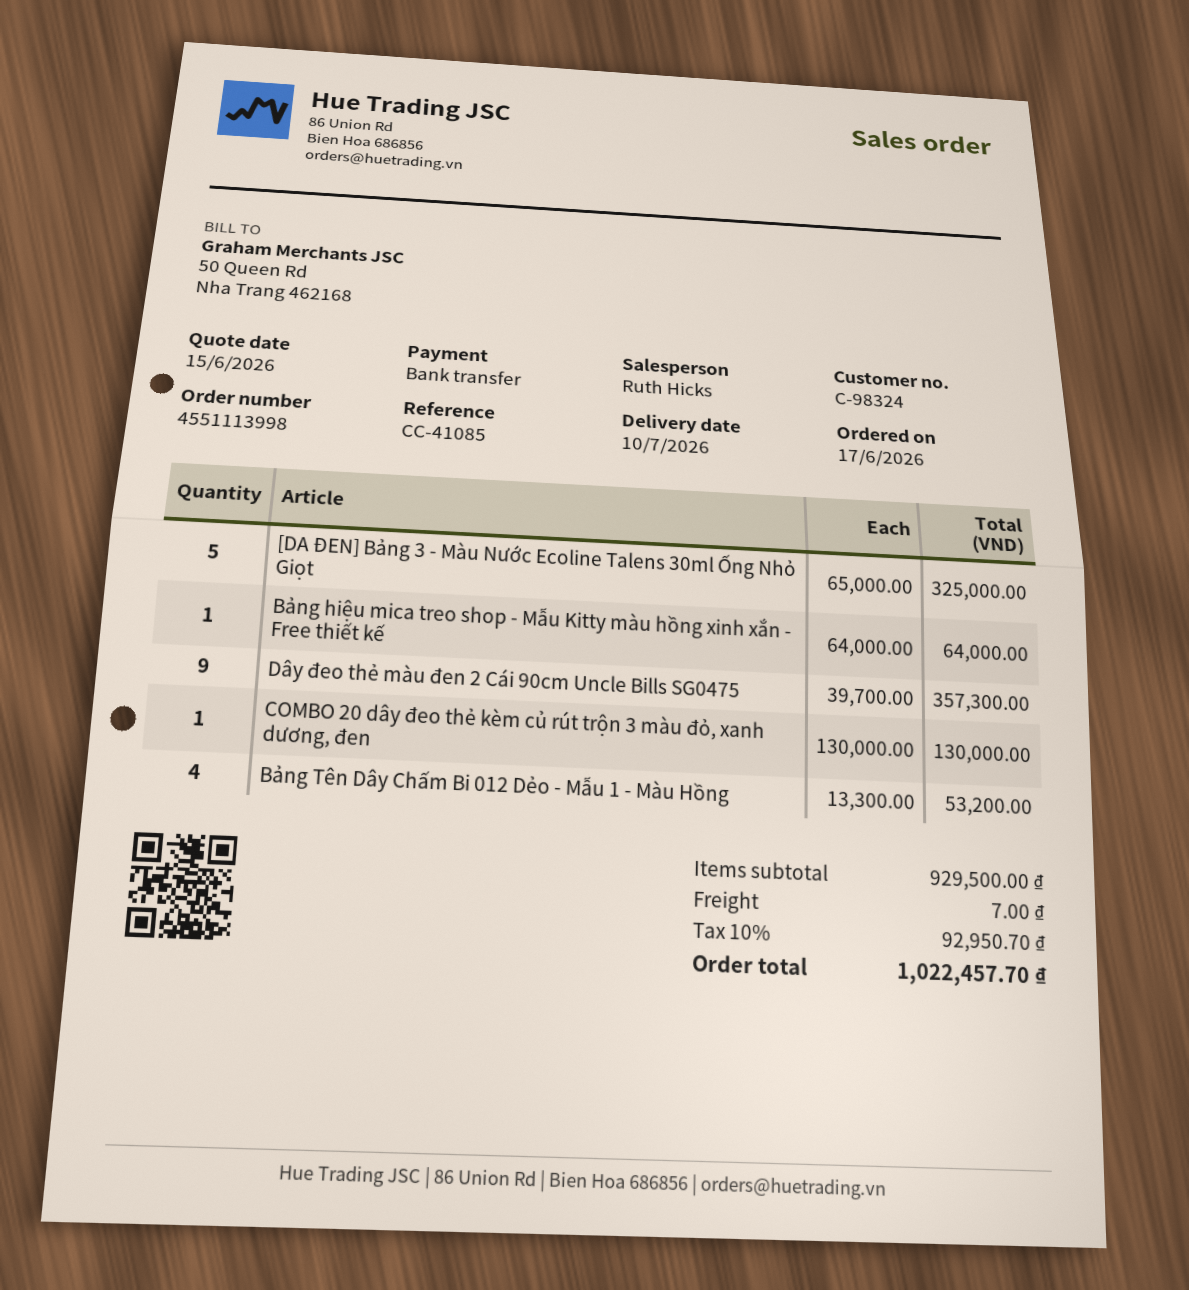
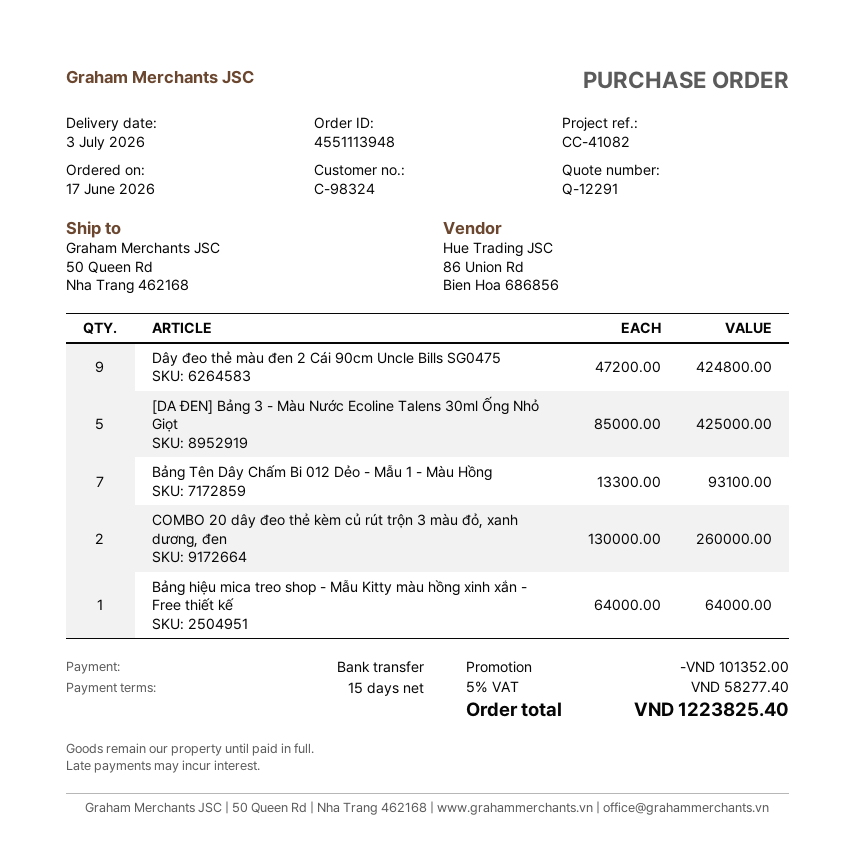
order number: 4551113998 -> 4551113948
delivery date: 2026-07-10 -> 2026-07-03
reference: CC-41085 -> CC-41082
[DA ĐEN] Bảng 3 - Màu Nước Ecoline Talens 30ml Ống Nhỏ Giọt: 5 x 65000.00 = 325000.00 -> 5 x 85000.00 = 425000.00
Dây đeo thẻ màu đen 2 Cái 90cm Uncle Bills SG0475: 9 x 39700.00 = 357300.00 -> 9 x 47200.00 = 424800.00
COMBO 20 dây đeo thẻ kèm củ rút trộn 3 màu đỏ, xanh dương, đen: 1 x 130000.00 = 130000.00 -> 2 x 130000.00 = 260000.00
Bảng Tên Dây Chấm Bi 012 Dẻo - Mẫu 1 - Màu Hồng: 4 x 13300.00 = 53200.00 -> 7 x 13300.00 = 93100.00
discount: none -> 101352.00
shipping: 7.00 -> none
tax: 10% = 92950.70 -> 5% = 58277.40
total: 1022457.70 -> 1223825.40

